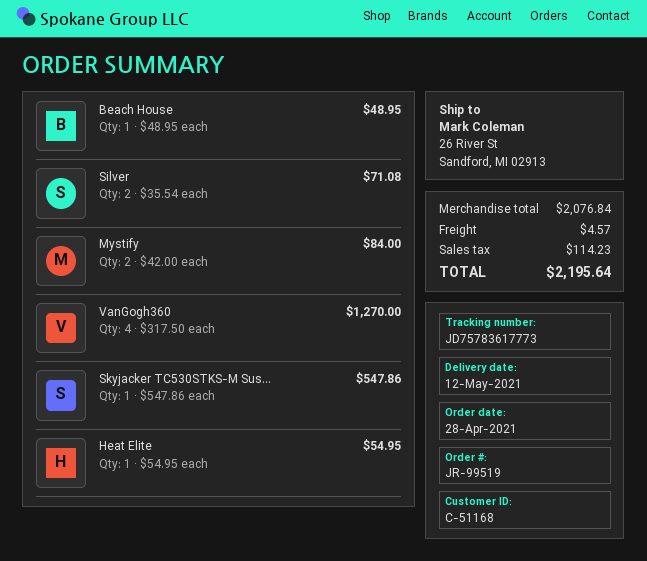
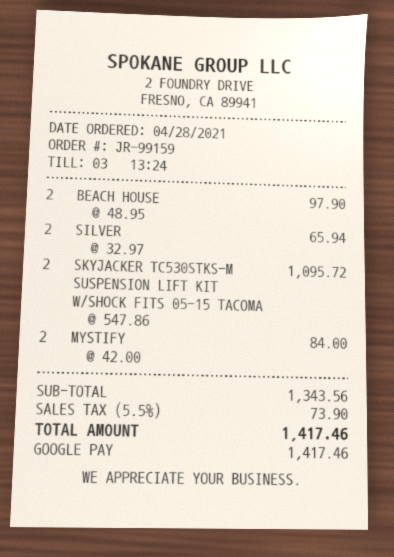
order number: JR-99519 -> JR-99159
Beach House: 1 x 48.95 = 48.95 -> 2 x 48.95 = 97.90
Silver: 2 x 35.54 = 71.08 -> 2 x 32.97 = 65.94
VanGogh360: 4 x 317.50 = 1270.00 -> none
Skyjacker TC530STKS-M Sus...: 1 x 547.86 = 547.86 -> 2 x 547.86 = 1095.72
Heat Elite: 1 x 54.95 = 54.95 -> none
subtotal: 2076.84 -> 1343.56
shipping: 4.57 -> none
tax: 114.23 -> 73.90
total: 2195.64 -> 1417.46

